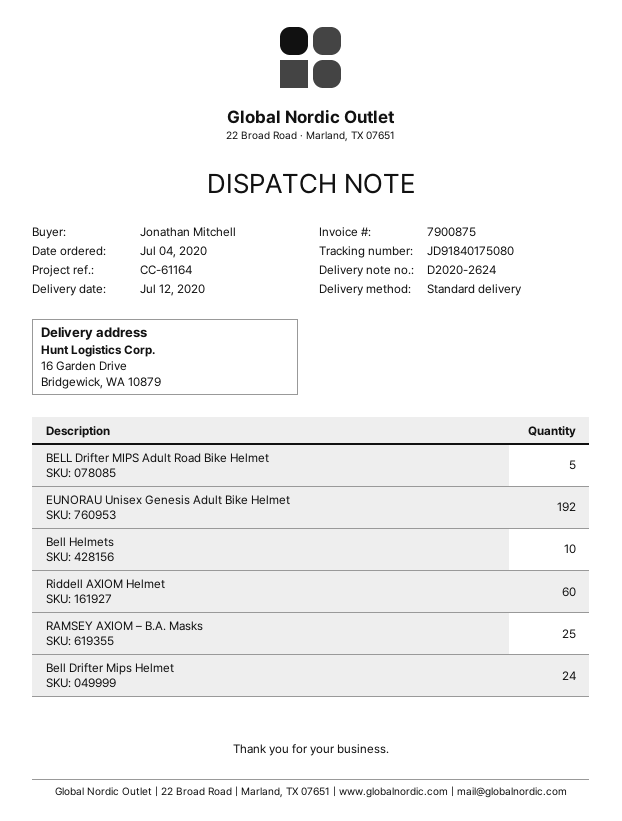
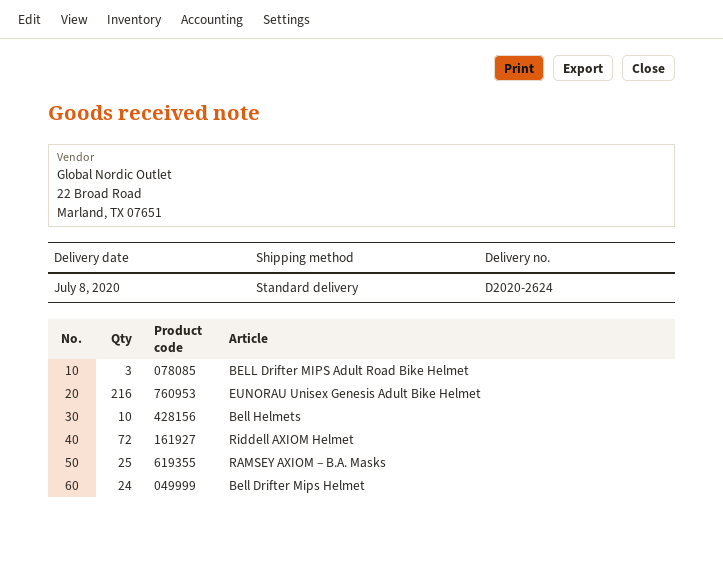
delivery date: 2020-07-12 -> 2020-07-08
BELL Drifter MIPS Adult Road Bike Helmet: 5 -> 3
EUNORAU Unisex Genesis Adult Bike Helmet: 192 -> 216
Riddell AXIOM Helmet: 60 -> 72

